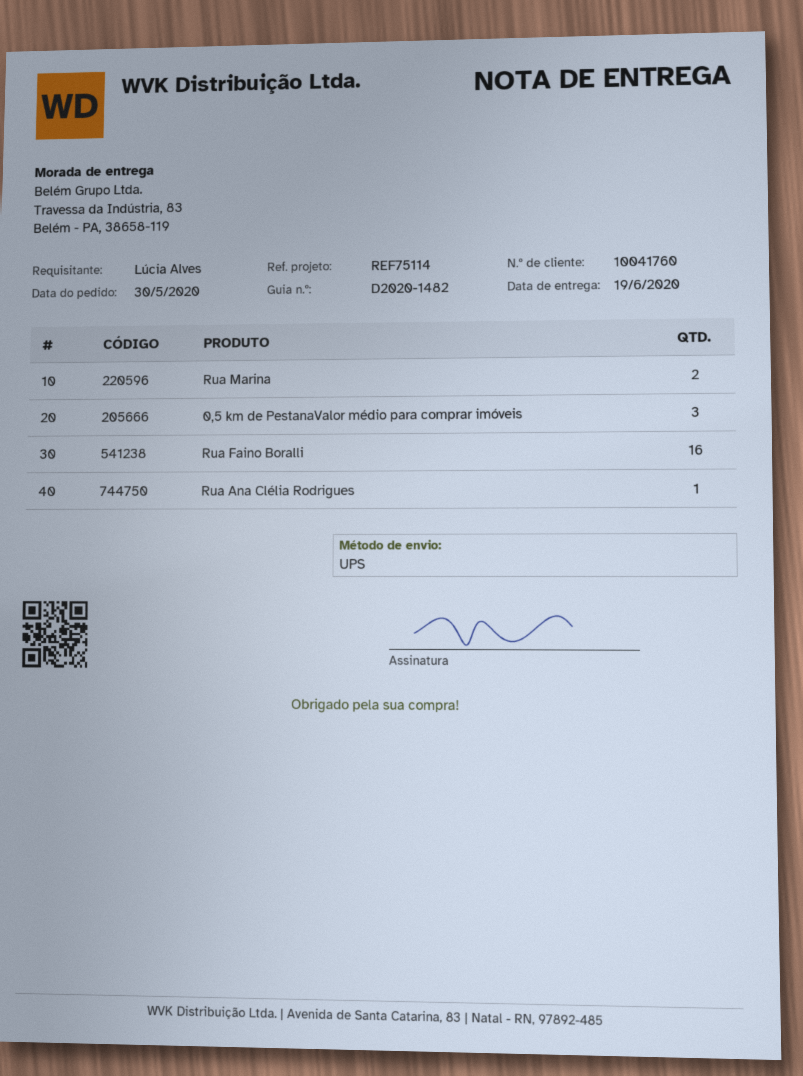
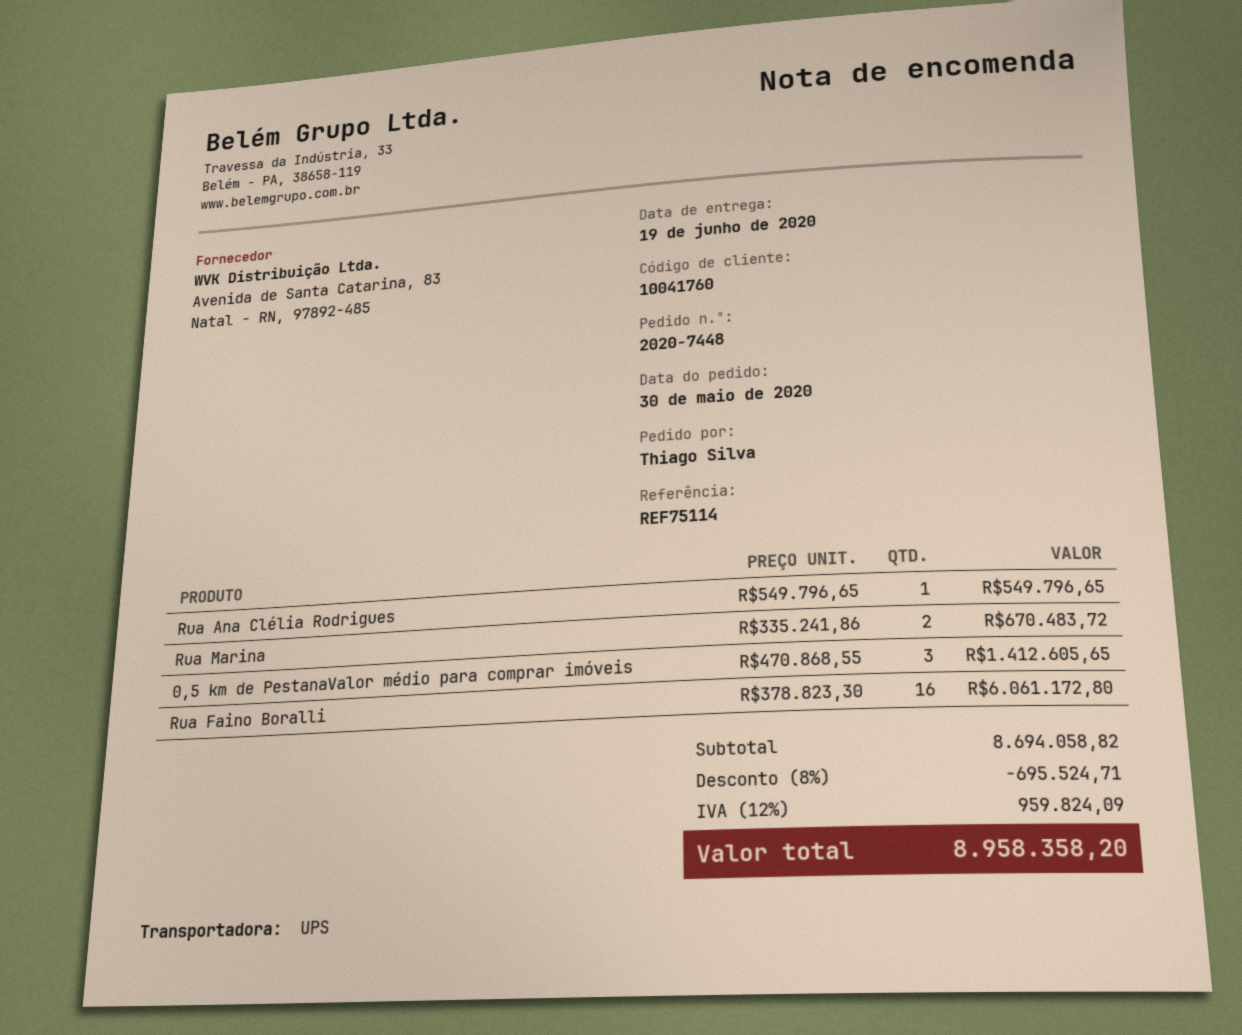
ordered by: Lúcia Alves -> Thiago Silva

